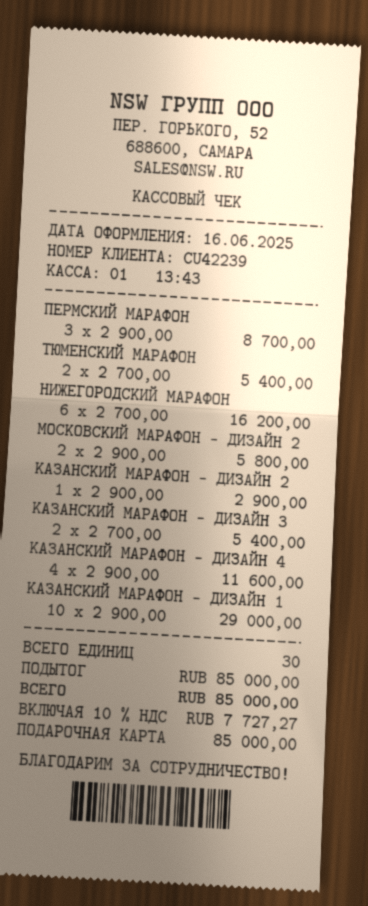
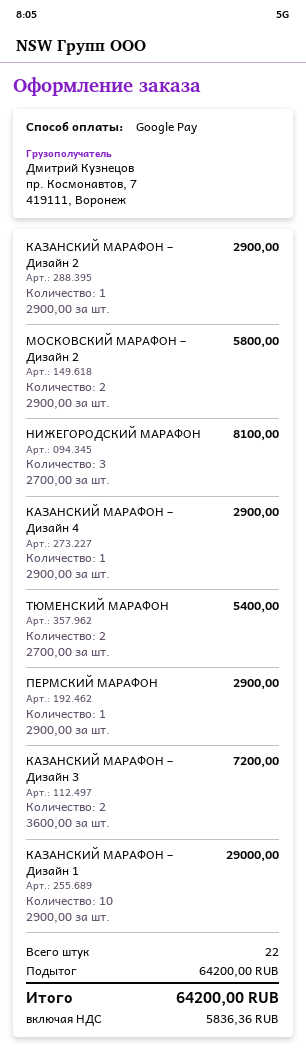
payment method: gift card -> Google Pay
ПЕРМСКИЙ МАРАФОН: 3 x 2900.00 = 8700.00 -> 1 x 2900.00 = 2900.00
НИЖЕГОРОДСКИЙ МАРАФОН: 6 x 2700.00 = 16200.00 -> 3 x 2700.00 = 8100.00
КАЗАНСКИЙ МАРАФОН – ДИЗАЙН 3: 2 x 2700.00 = 5400.00 -> 2 x 3600.00 = 7200.00
КАЗАНСКИЙ МАРАФОН – ДИЗАЙН 4: 4 x 2900.00 = 11600.00 -> 1 x 2900.00 = 2900.00
total quantity: 30 -> 22
subtotal: 85000.00 -> 64200.00
tax: 7727.27 -> 5836.36
total: 85000.00 -> 64200.00

